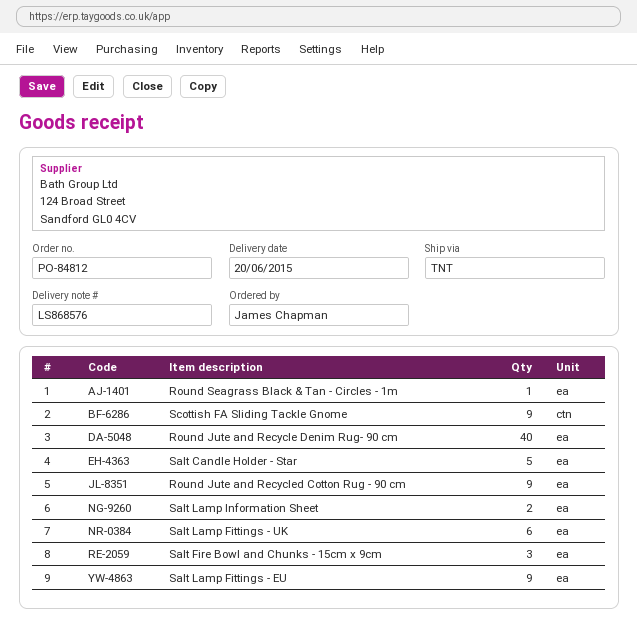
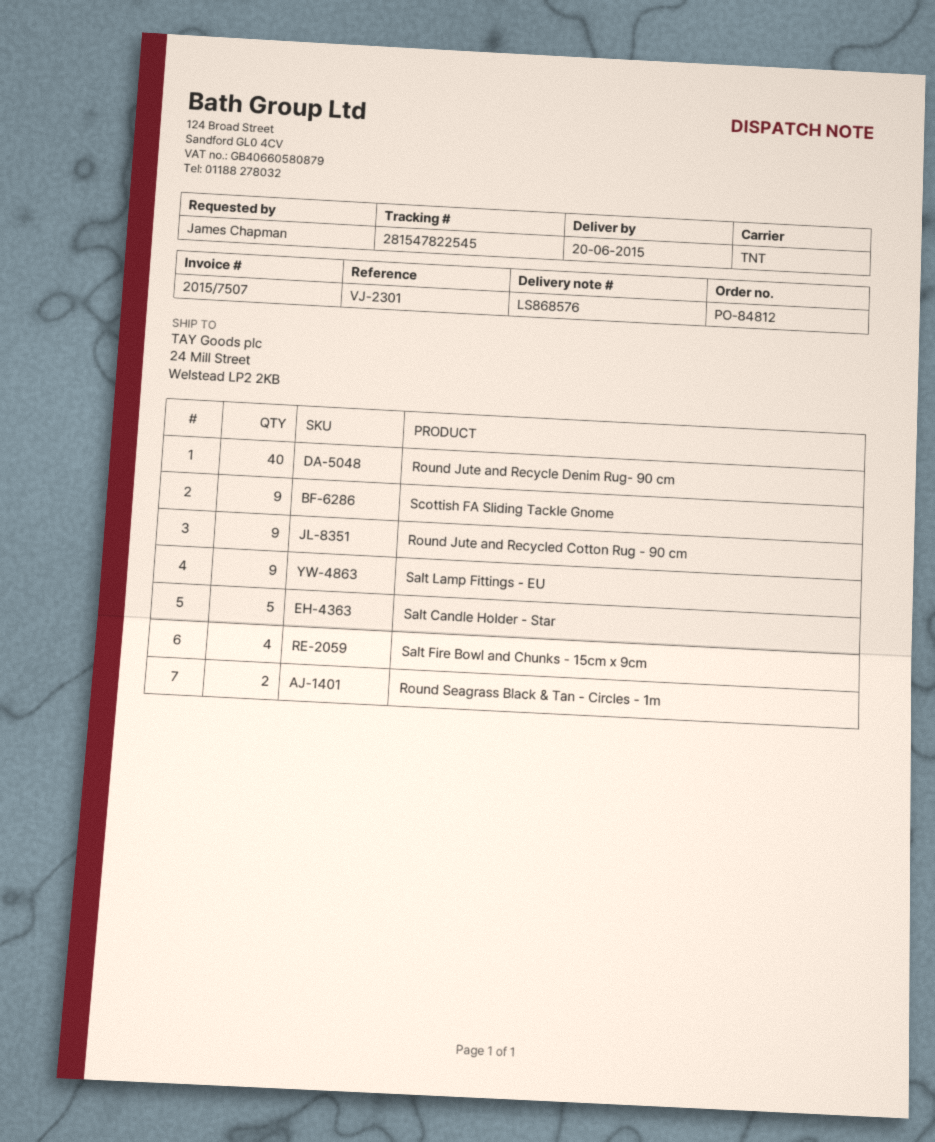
Round Seagrass Black & Tan - Circles - 1m: 1 -> 2
Salt Lamp Information Sheet: 2 -> none
Salt Lamp Fittings - UK: 6 -> none
Salt Fire Bowl and Chunks - 15cm x 9cm: 3 -> 4

